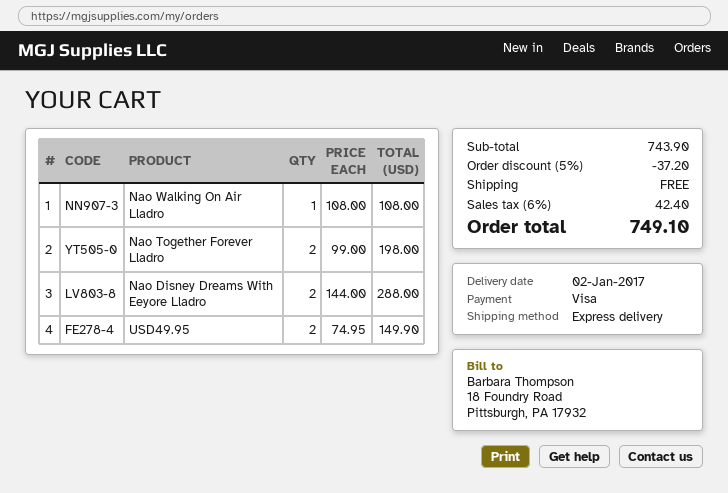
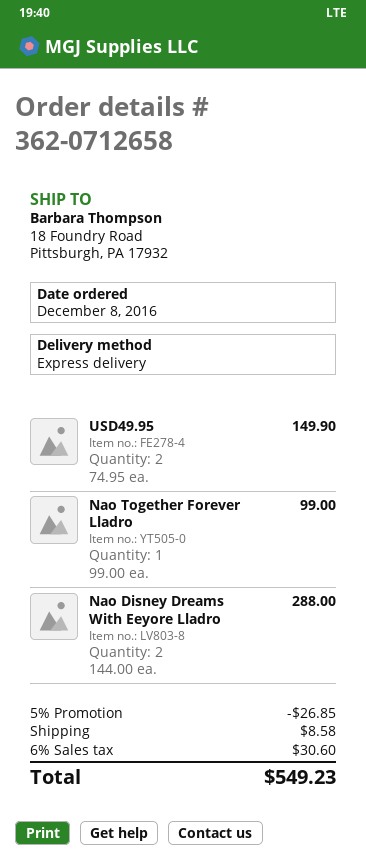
Nao Walking On Air Lladro: 1 x 108.00 = 108.00 -> none
Nao Together Forever Lladro: 2 x 99.00 = 198.00 -> 1 x 99.00 = 99.00
discount: 5% = 37.20 -> 5% = 26.85
shipping: 0.00 -> 8.58
tax: 6% = 42.40 -> 6% = 30.60
total: 749.10 -> 549.23

